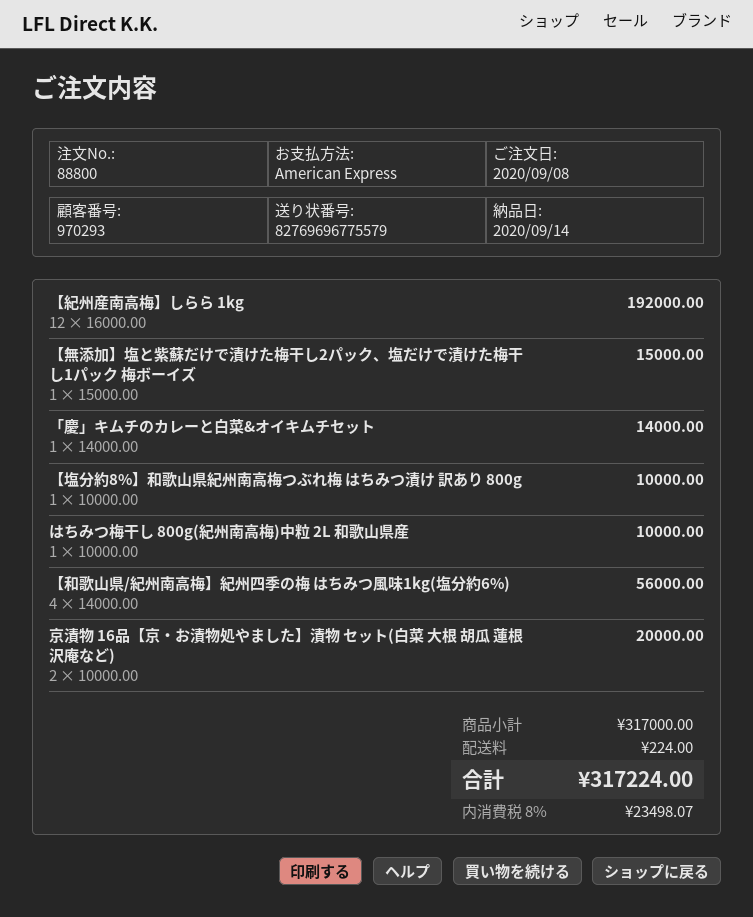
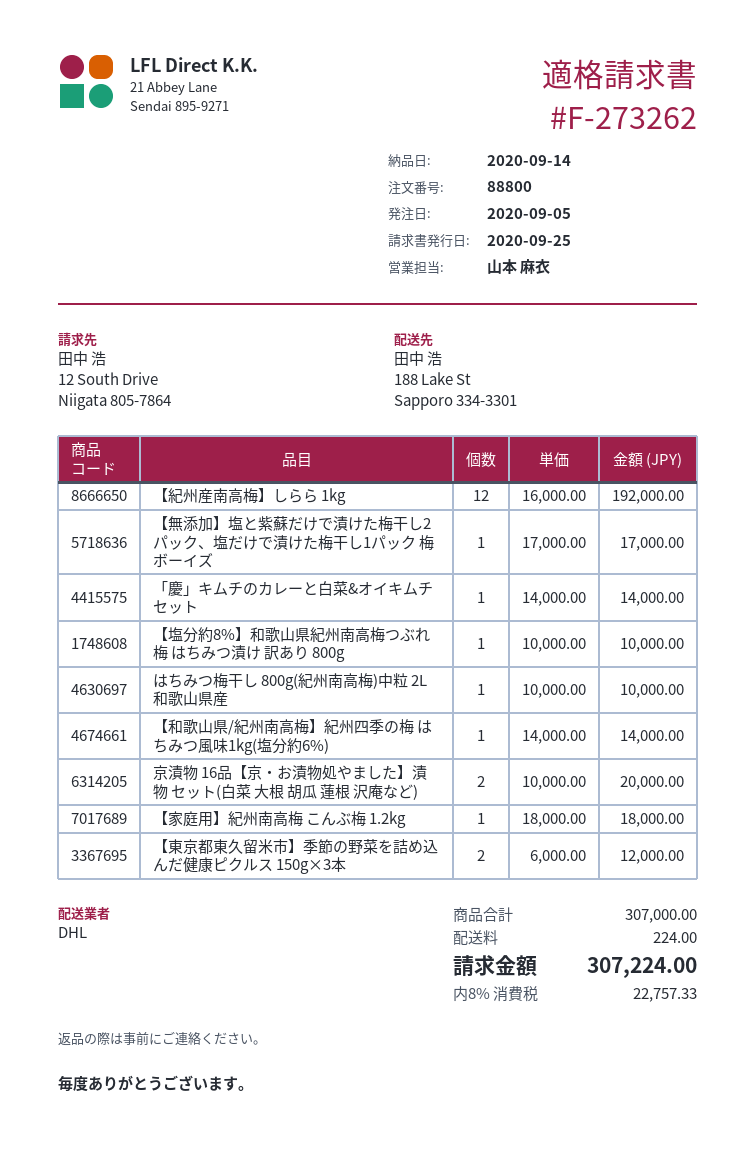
order date: 2020-09-08 -> 2020-09-05
【無添加】塩と紫蘇だけで漬けた梅干し2パック、塩だけで漬けた梅干し1パック 梅ボーイズ: 1 x 15000.00 = 15000.00 -> 1 x 17000.00 = 17000.00
【和歌山県/紀州南高梅】紀州四季の梅 はちみつ風味1kg(塩分約6%): 4 x 14000.00 = 56000.00 -> 1 x 14000.00 = 14000.00
【家庭用】紀州南高梅 こんぶ梅 1.2kg: none -> 1 x 18000.00 = 18000.00
【東京都東久留米市】季節の野菜を詰め込んだ健康ピクルス 150g×3本: none -> 2 x 6000.00 = 12000.00
subtotal: 317000.00 -> 307000.00
tax: 8% = 23498.07 -> 8% = 22757.33
total: 317224.00 -> 307224.00

